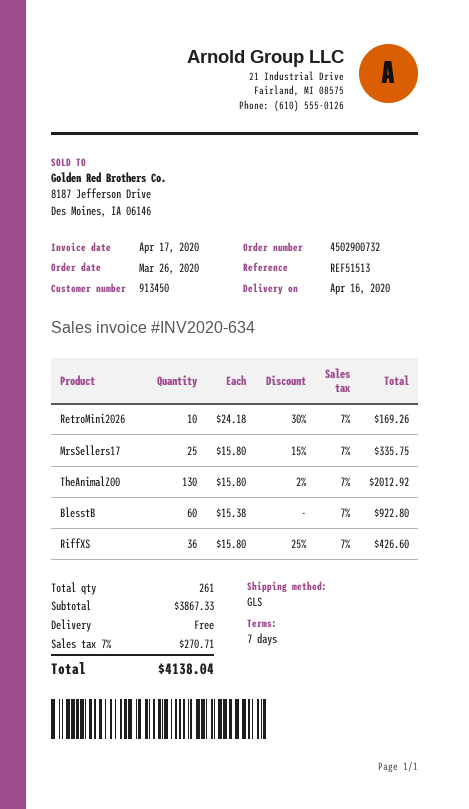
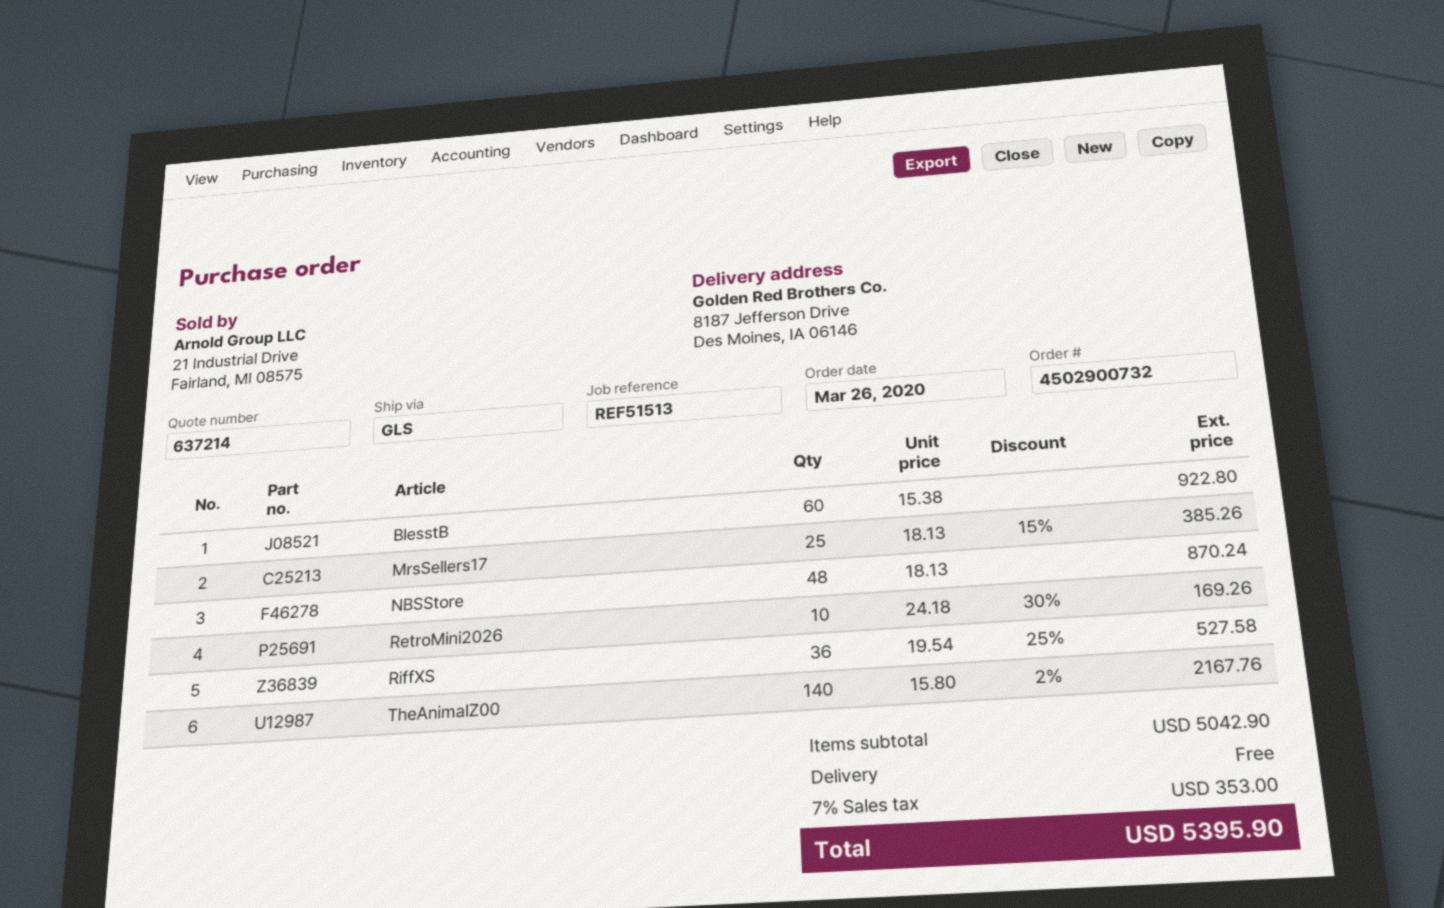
MrsSellers17: 25 x 15.80 - 15% = 335.75 -> 25 x 18.13 - 15% = 385.26
TheAnimalZ00: 130 x 15.80 - 2% = 2012.92 -> 140 x 15.80 - 2% = 2167.76
RiffXS: 36 x 15.80 - 25% = 426.60 -> 36 x 19.54 - 25% = 527.58
NBSStore: none -> 48 x 18.13 = 870.24
subtotal: 3867.33 -> 5042.90
tax: 7% = 270.71 -> 7% = 353.00
total: 4138.04 -> 5395.90

